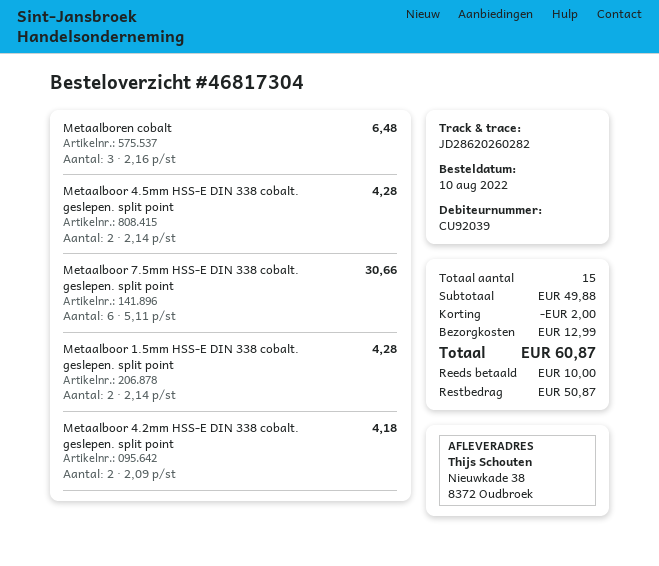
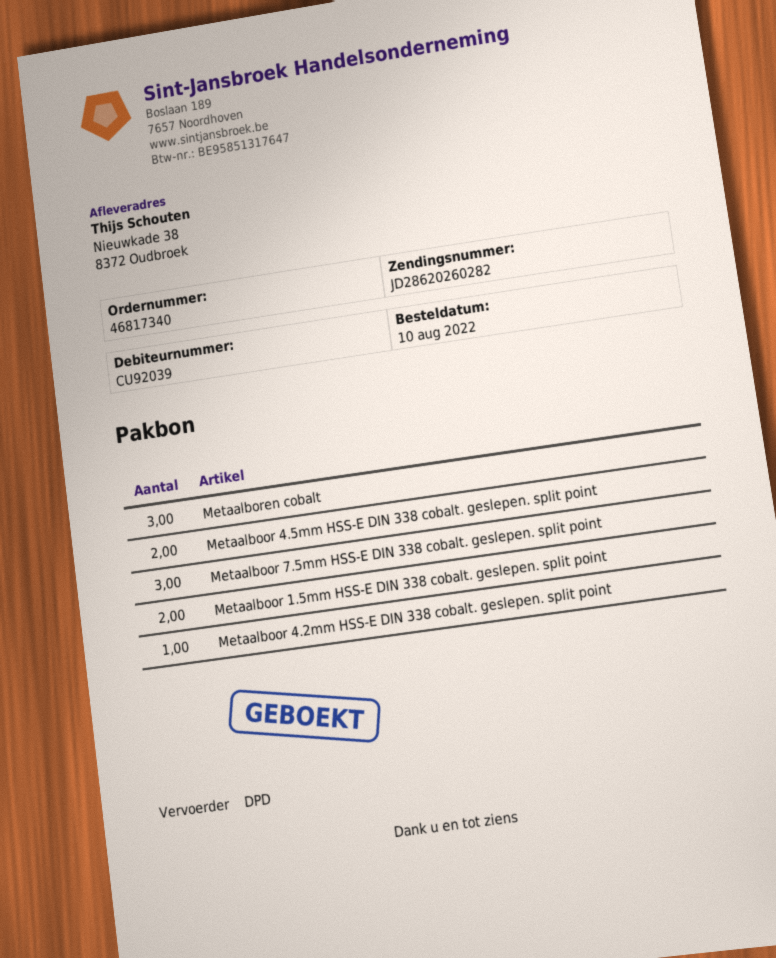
order number: 46817304 -> 46817340
Metaalboor 7.5mm HSS-E DIN 338 cobalt. geslepen. split point: 6 -> 3
Metaalboor 4.2mm HSS-E DIN 338 cobalt. geslepen. split point: 2 -> 1

